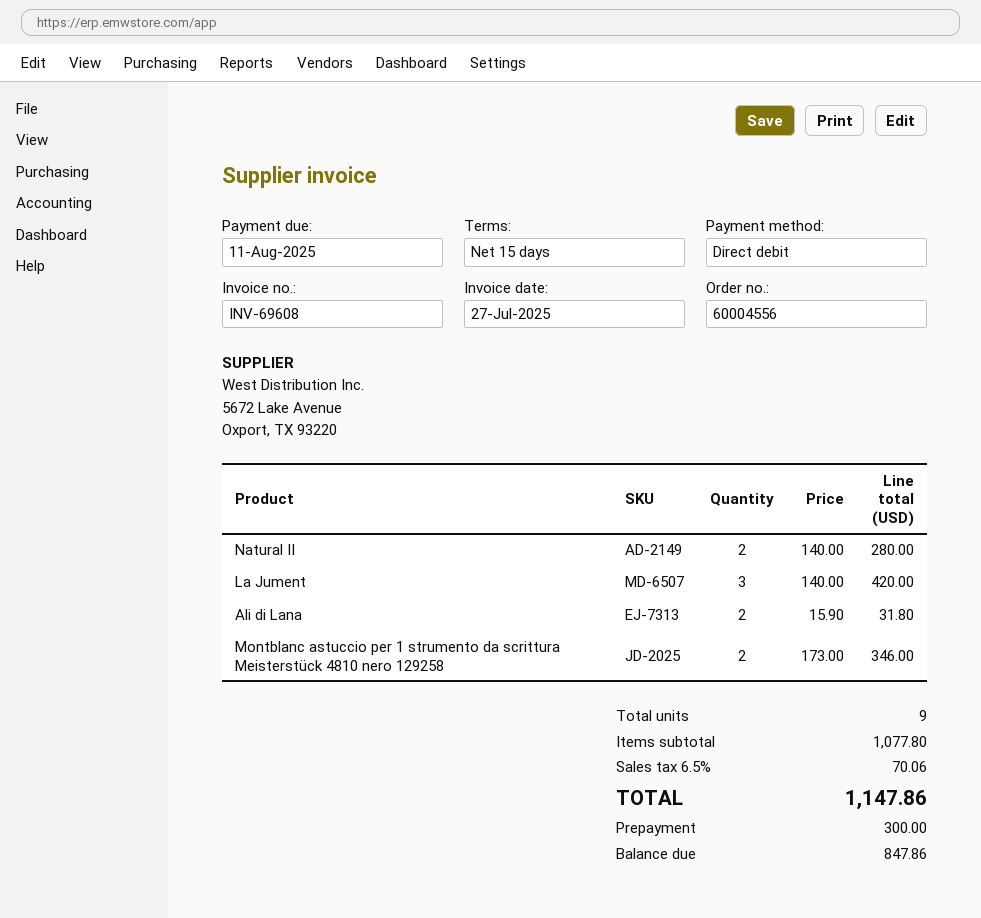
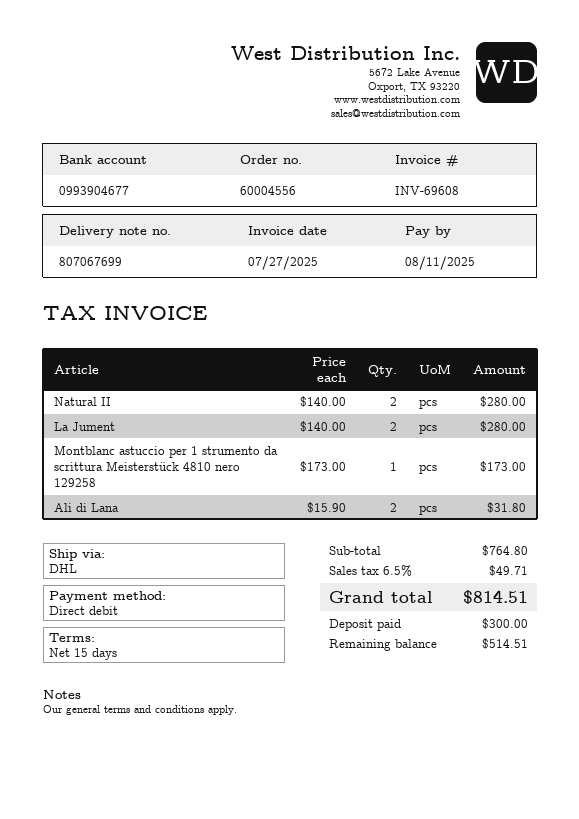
La Jument: 3 x 140.00 = 420.00 -> 2 x 140.00 = 280.00
Montblanc astuccio per 1 strumento da scrittura Meisterstück 4810 nero 129258: 2 x 173.00 = 346.00 -> 1 x 173.00 = 173.00
subtotal: 1077.80 -> 764.80
tax: 6.5% = 70.06 -> 6.5% = 49.71
total: 1147.86 -> 814.51
balance: 847.86 -> 514.51

